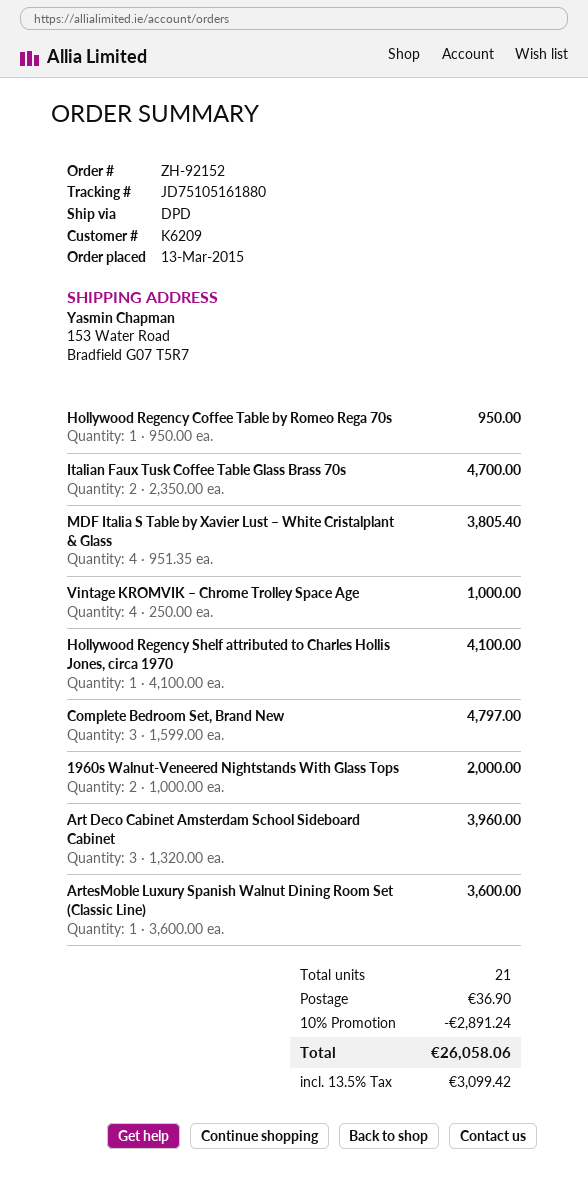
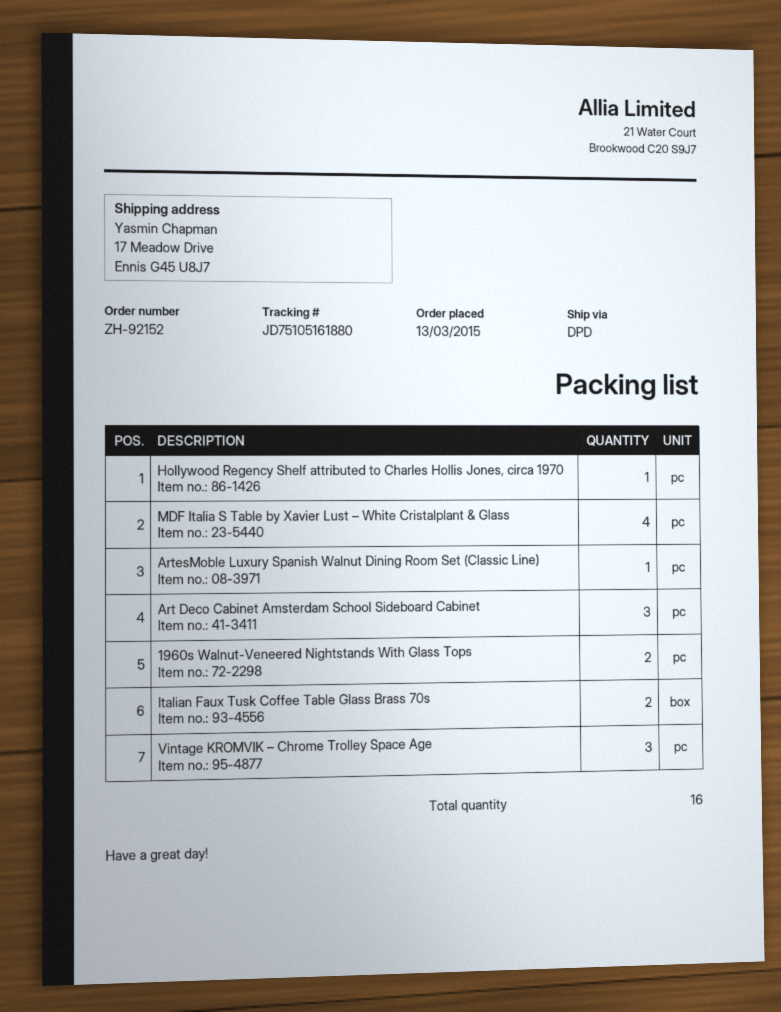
ship to: 153 Water Road, Bradfield G07 T5R7 -> 17 Meadow Drive, Ennis G45 U8J7
Hollywood Regency Coffee Table by Romeo Rega 70s: 1 -> none
Vintage KROMVIK – Chrome Trolley Space Age: 4 -> 3
Complete Bedroom Set, Brand New: 3 -> none
total quantity: 21 -> 16

